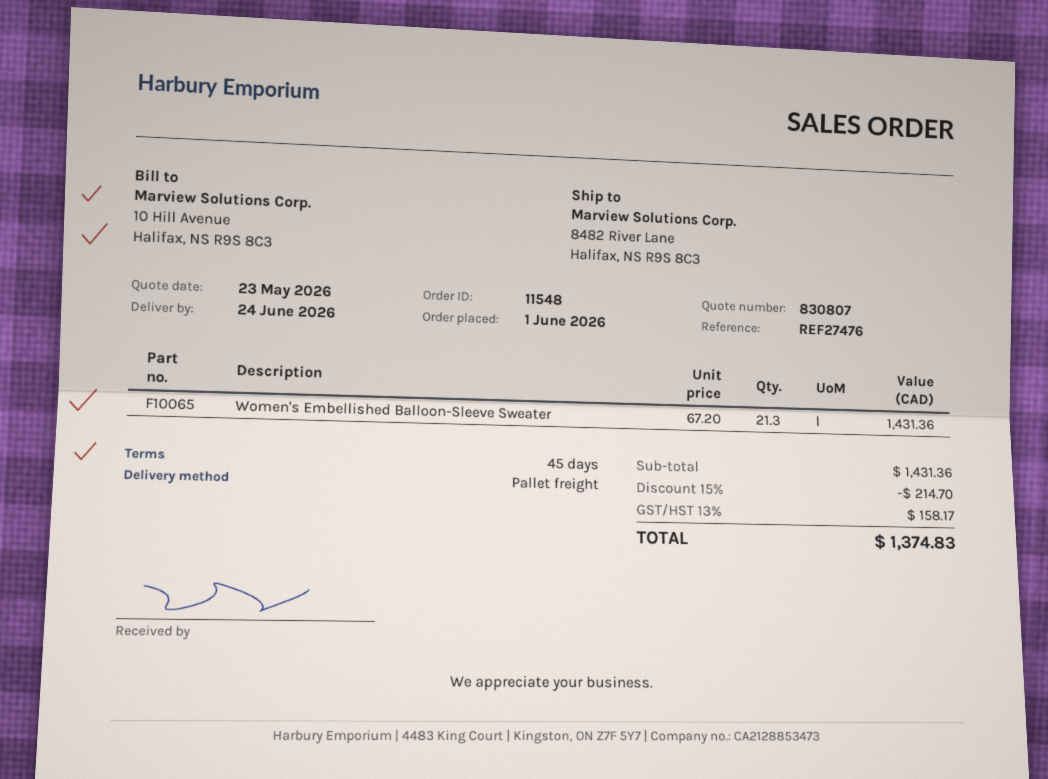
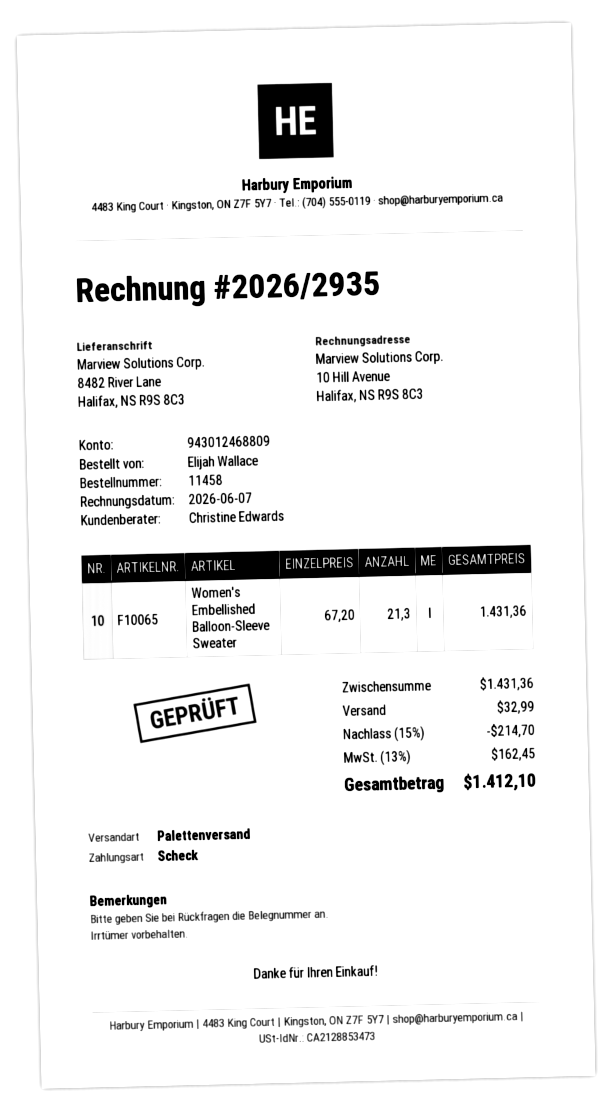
order number: 11548 -> 11458
shipping: none -> 32.99
tax: 13% = 158.17 -> 13% = 162.45
total: 1374.83 -> 1412.10

